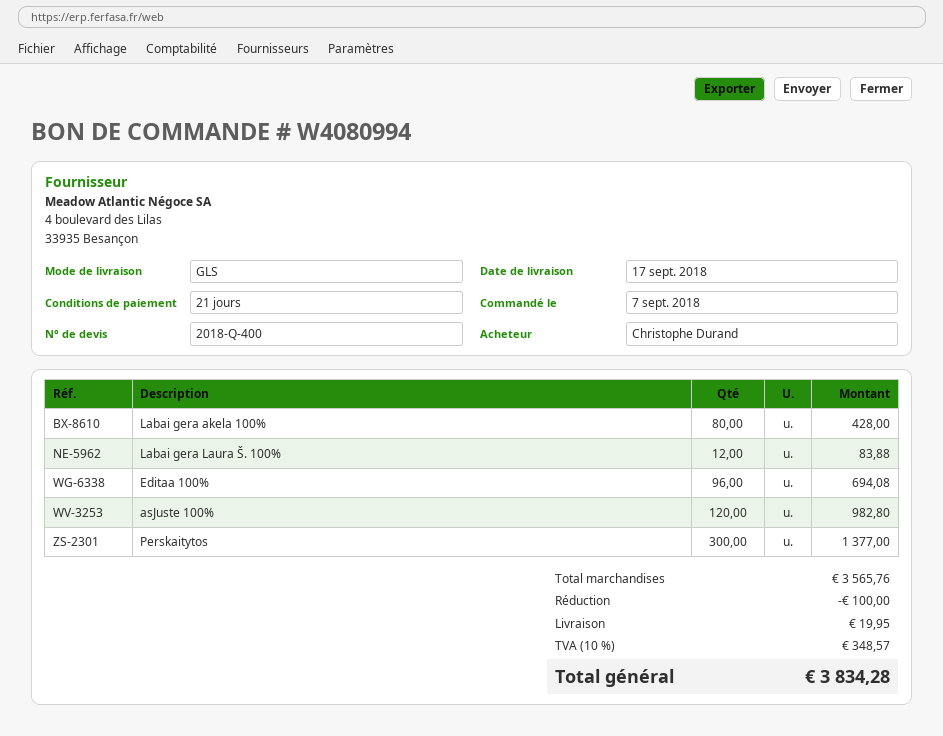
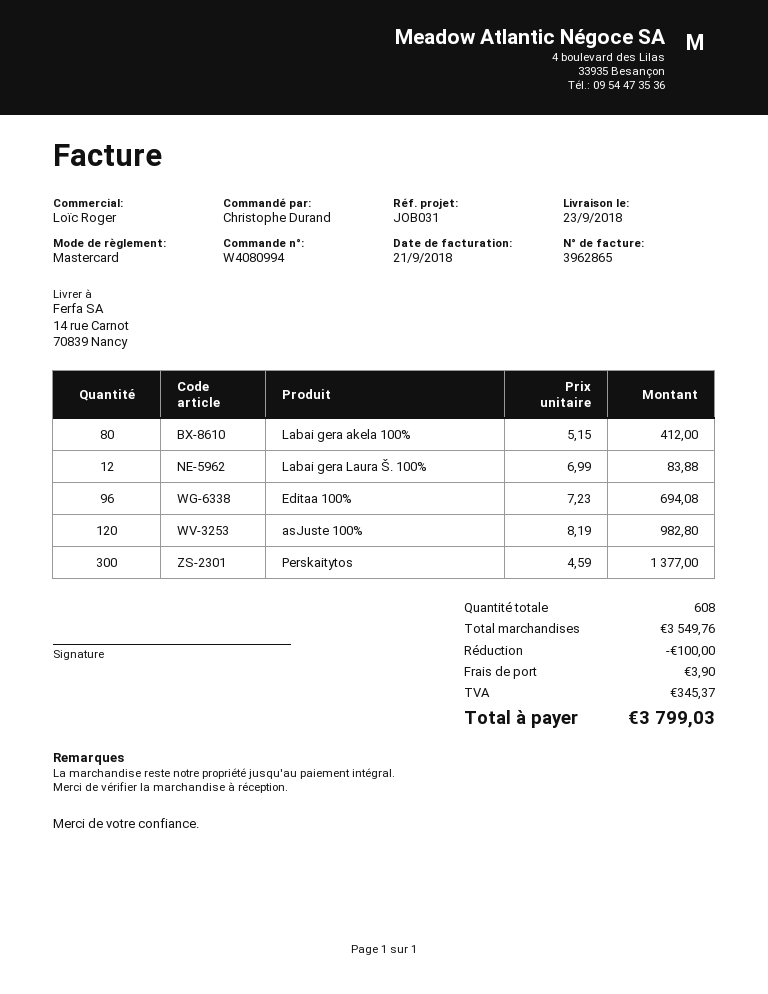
delivery date: 2018-09-17 -> 2018-09-23
Labai gera akela 100%: 80 for 428.00 -> 80 for 412.00
subtotal: 3565.76 -> 3549.76
shipping: 19.95 -> 3.90
tax: 348.57 -> 345.37
total: 3834.28 -> 3799.03

